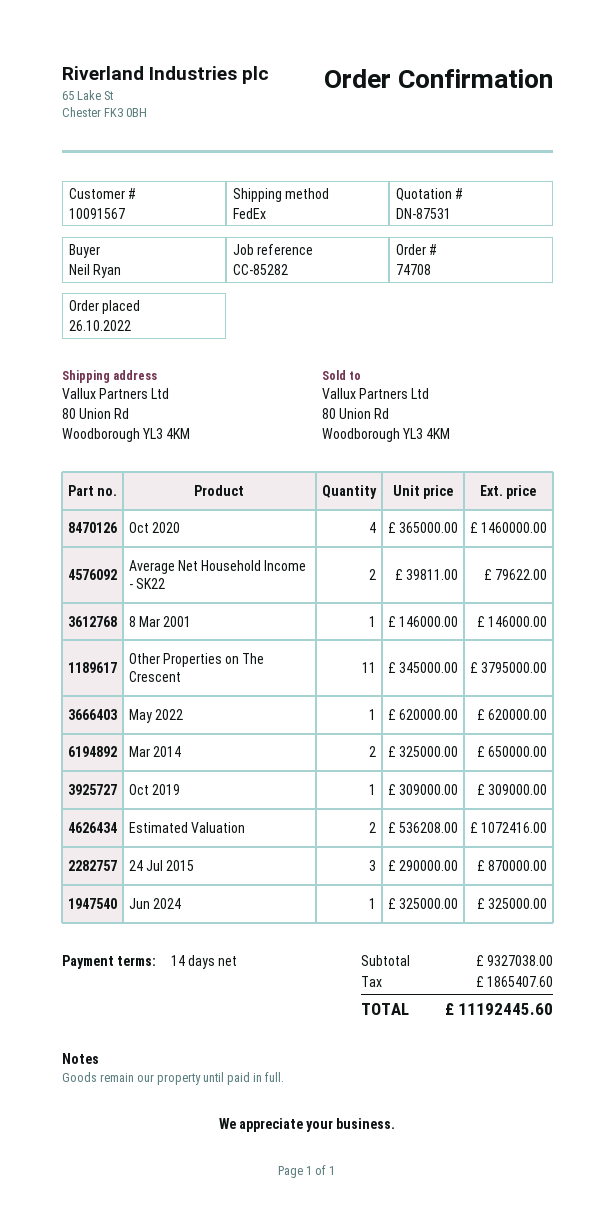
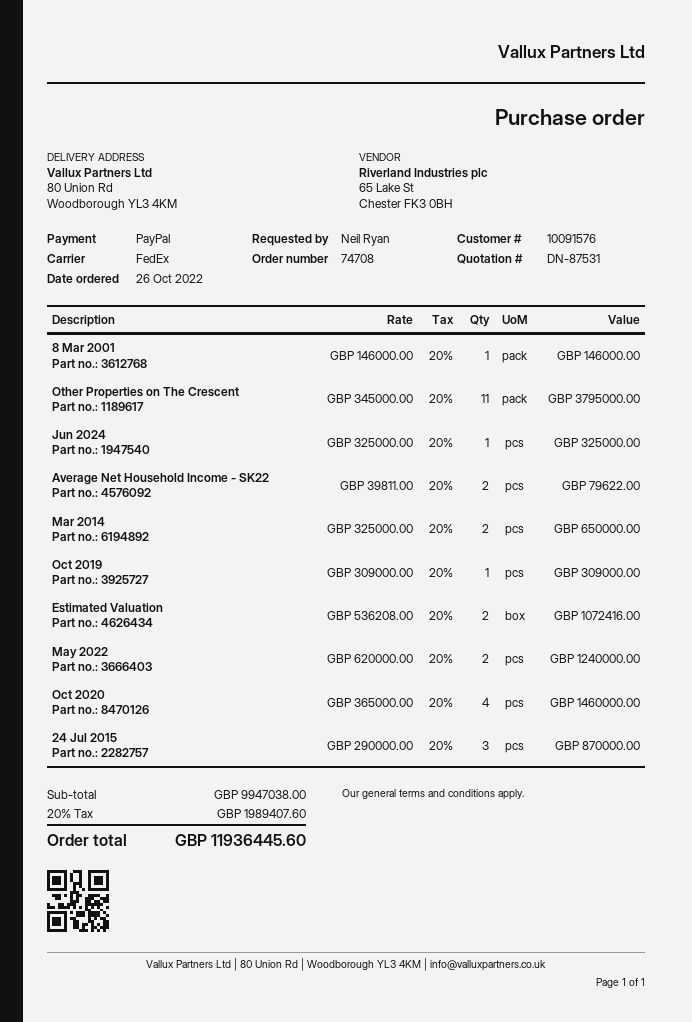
customer number: 10091567 -> 10091576
May 2022: 1 x 620000.00 = 620000.00 -> 2 x 620000.00 = 1240000.00
subtotal: 9327038.00 -> 9947038.00
tax: 1865407.60 -> 1989407.60
total: 11192445.60 -> 11936445.60

